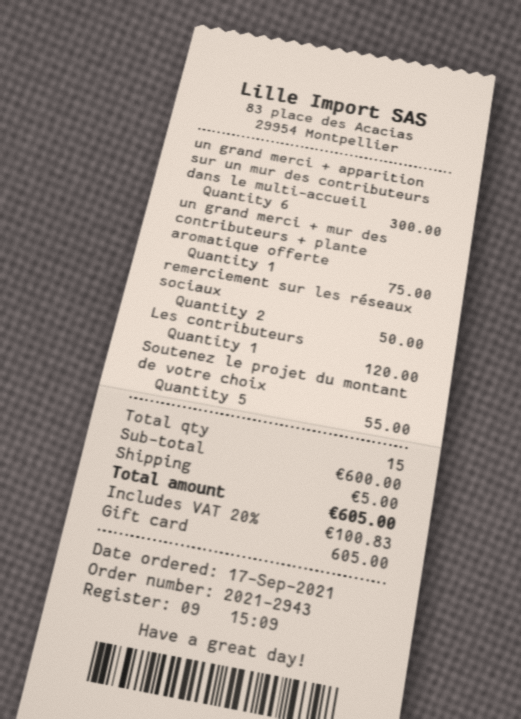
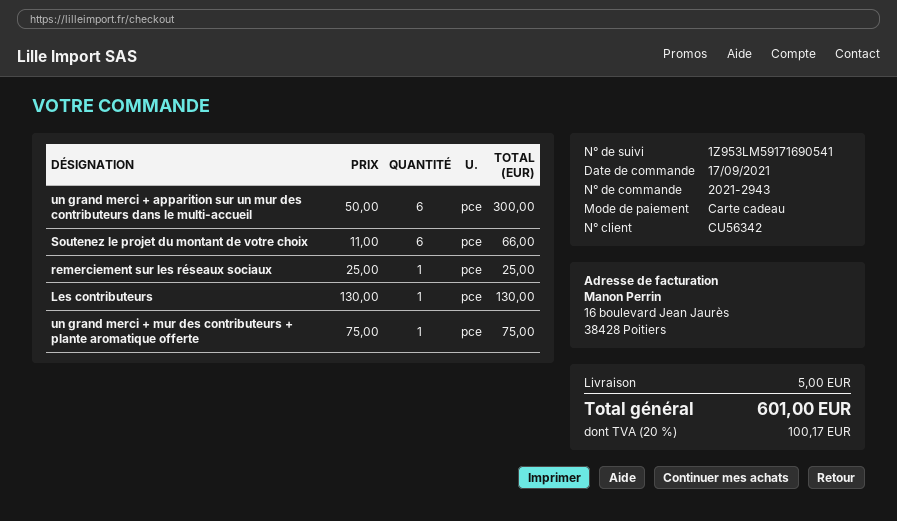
remerciement sur les réseaux sociaux: 2 for 50.00 -> 1 for 25.00
Les contributeurs: 1 for 120.00 -> 1 for 130.00
Soutenez le projet du montant de votre choix: 5 for 55.00 -> 6 for 66.00
tax: 20% = 100.83 -> 20% = 100.17
total: 605.00 -> 601.00

